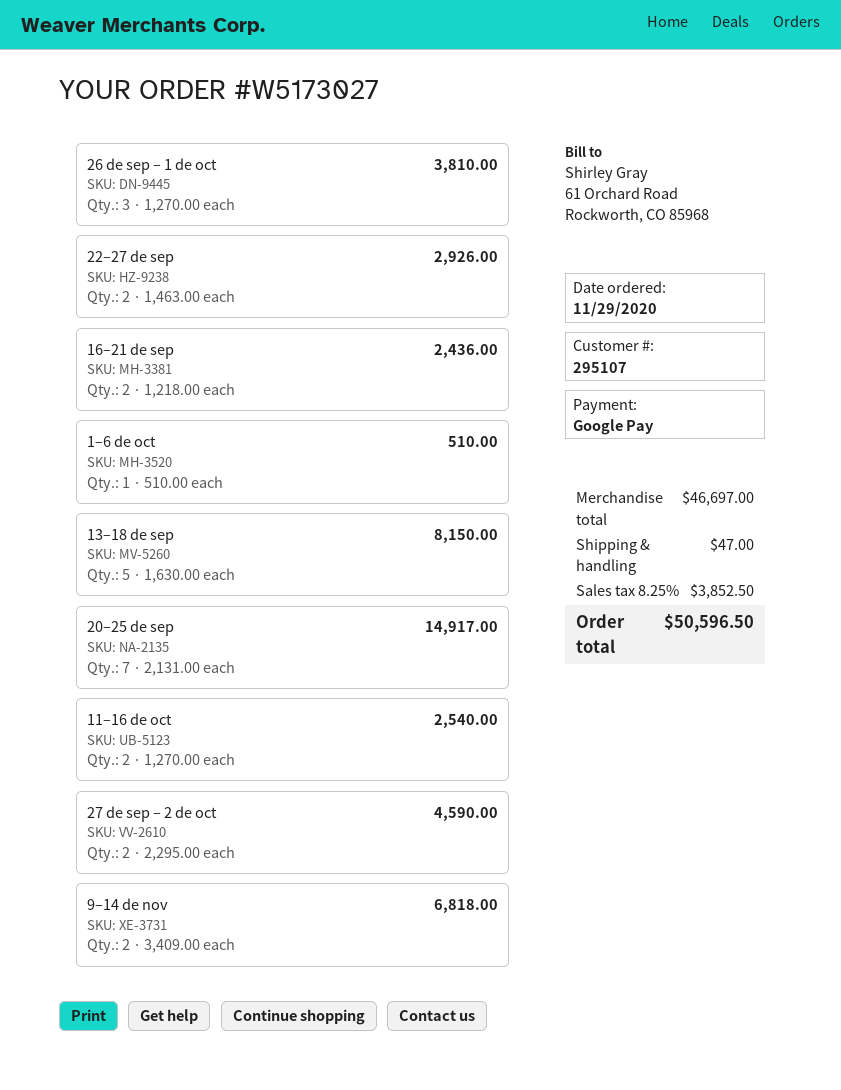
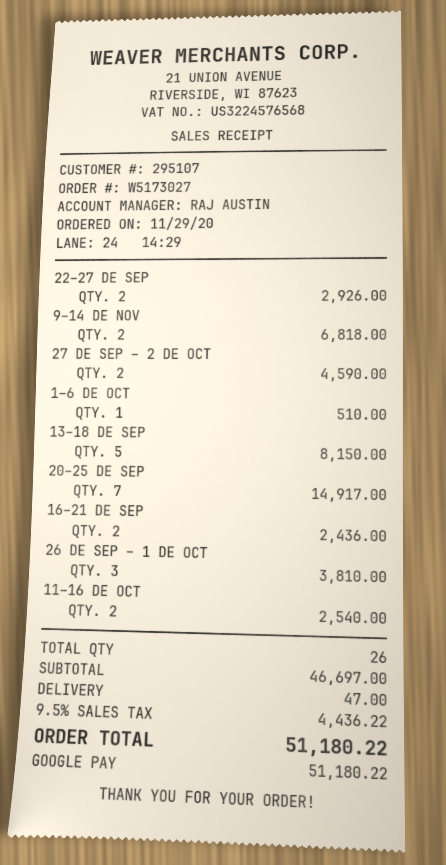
tax: 8.25% = 3852.50 -> 9.5% = 4436.22
total: 50596.50 -> 51180.22

